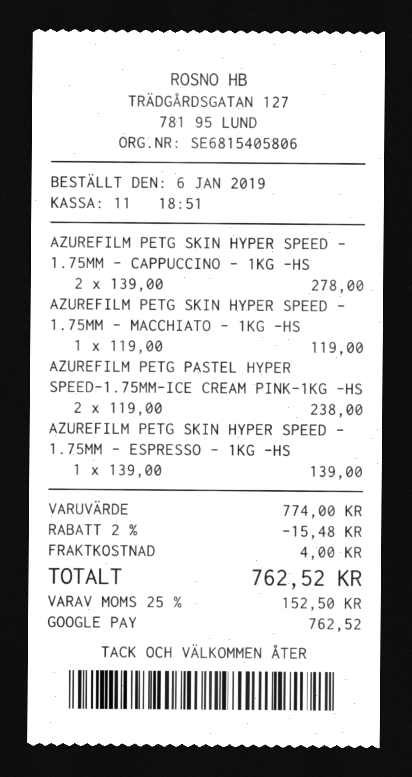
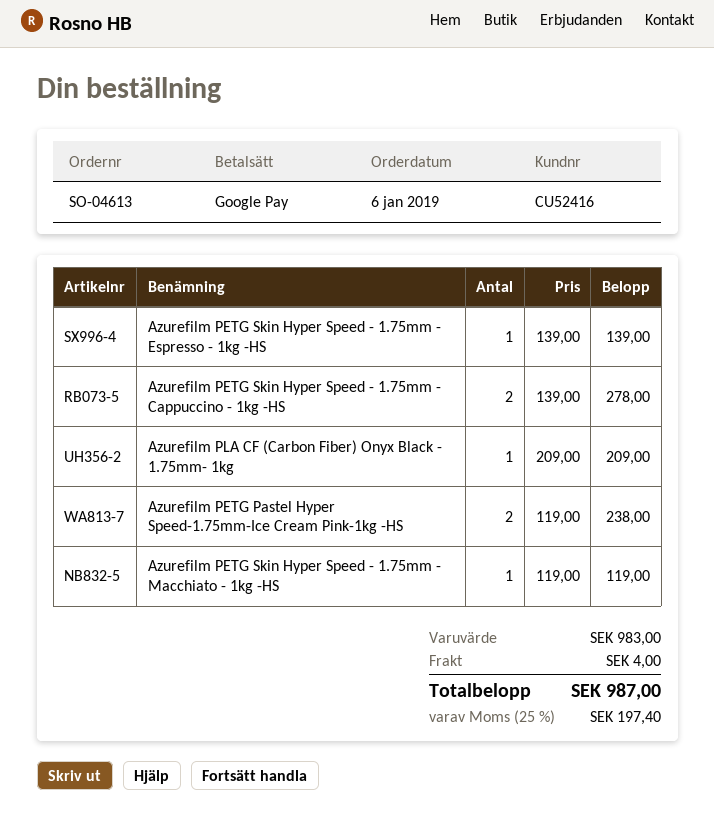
Azurefilm PLA CF (Carbon Fiber) Onyx Black - 1.75mm- 1kg: none -> 1 x 209.00 = 209.00
subtotal: 774.00 -> 983.00
discount: 2% = 15.48 -> none
tax: 25% = 152.50 -> 25% = 197.40
total: 762.52 -> 987.00

